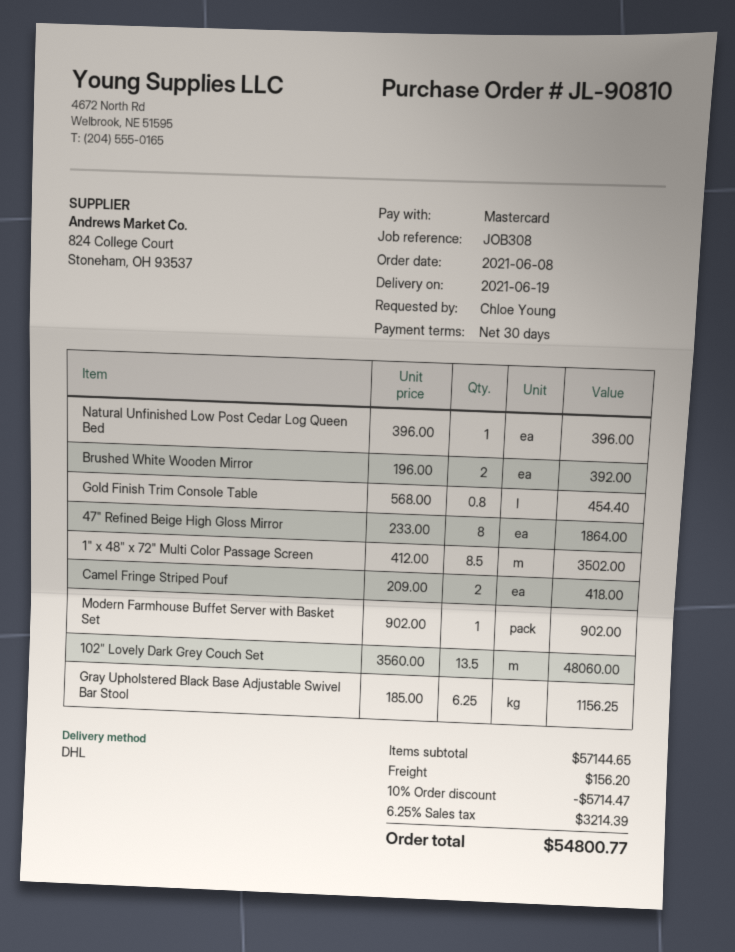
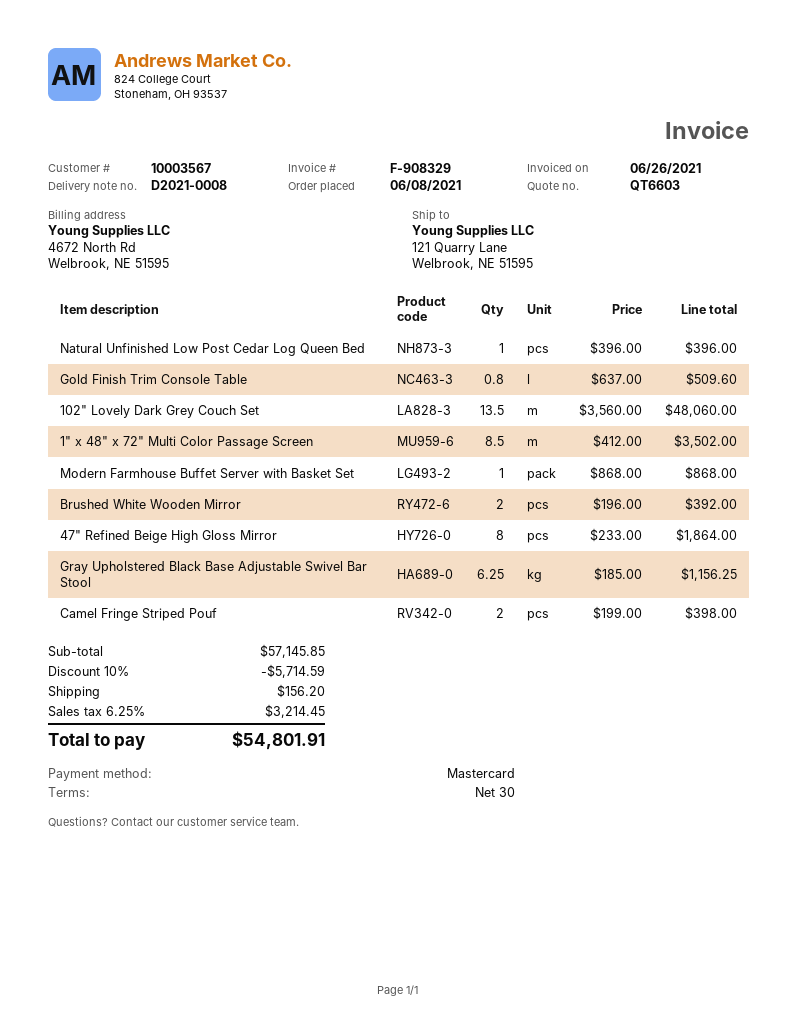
Gold Finish Trim Console Table: 0.8 x 568.00 = 454.40 -> 0.8 x 637.00 = 509.60
Camel Fringe Striped Pouf: 2 x 209.00 = 418.00 -> 2 x 199.00 = 398.00
Modern Farmhouse Buffet Server with Basket Set: 1 x 902.00 = 902.00 -> 1 x 868.00 = 868.00
subtotal: 57144.65 -> 57145.85
discount: 10% = 5714.47 -> 10% = 5714.59
tax: 6.25% = 3214.39 -> 6.25% = 3214.45
total: 54800.77 -> 54801.91

